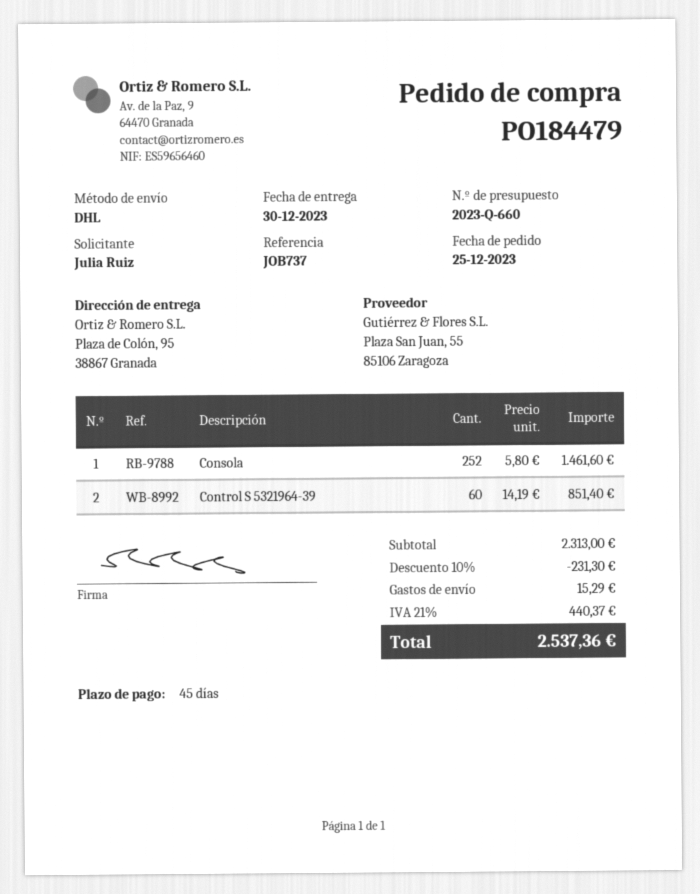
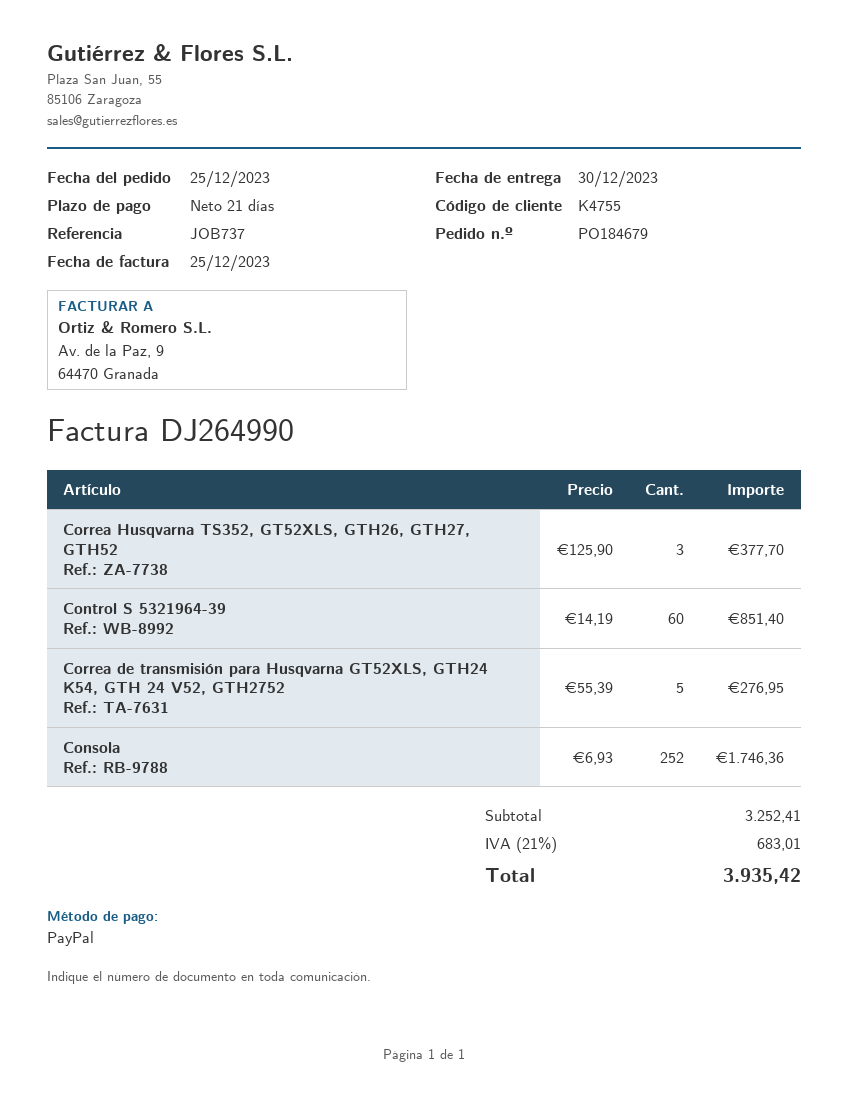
order number: PO184479 -> PO184679
payment terms: 45 days -> 21 days
Consola: 252 x 5.80 = 1461.60 -> 252 x 6.93 = 1746.36
Correa Husqvarna TS352, GT52XLS, GTH26, GTH27, GTH52: none -> 3 x 125.90 = 377.70
Correa de transmisión para Husqvarna GT52XLS, GTH24 K54, GTH 24 V52, GTH2752: none -> 5 x 55.39 = 276.95
subtotal: 2313.00 -> 3252.41
discount: 10% = 231.30 -> none
shipping: 15.29 -> none
tax: 21% = 440.37 -> 21% = 683.01
total: 2537.36 -> 3935.42

